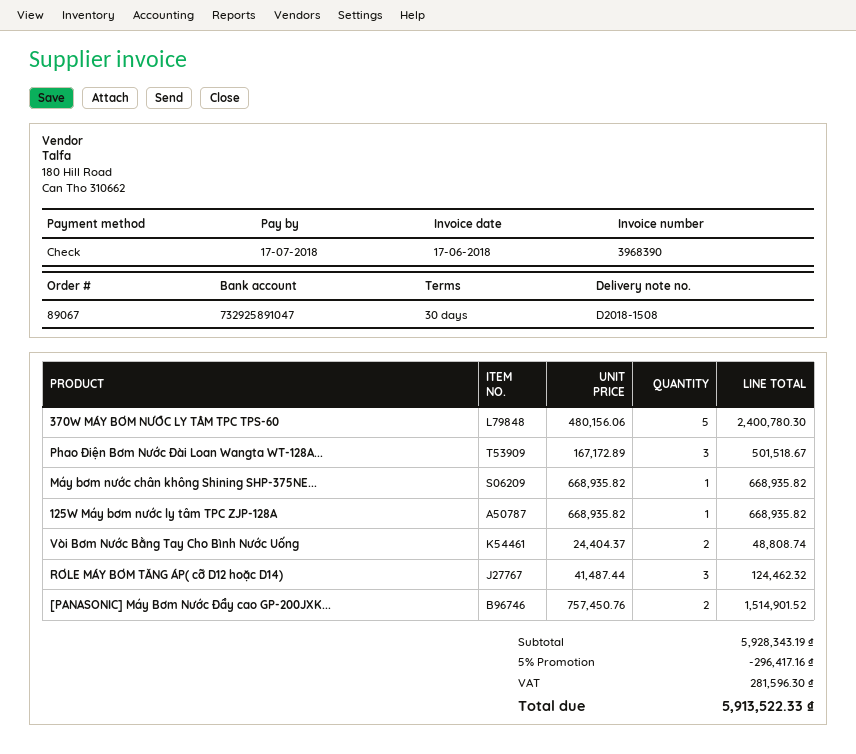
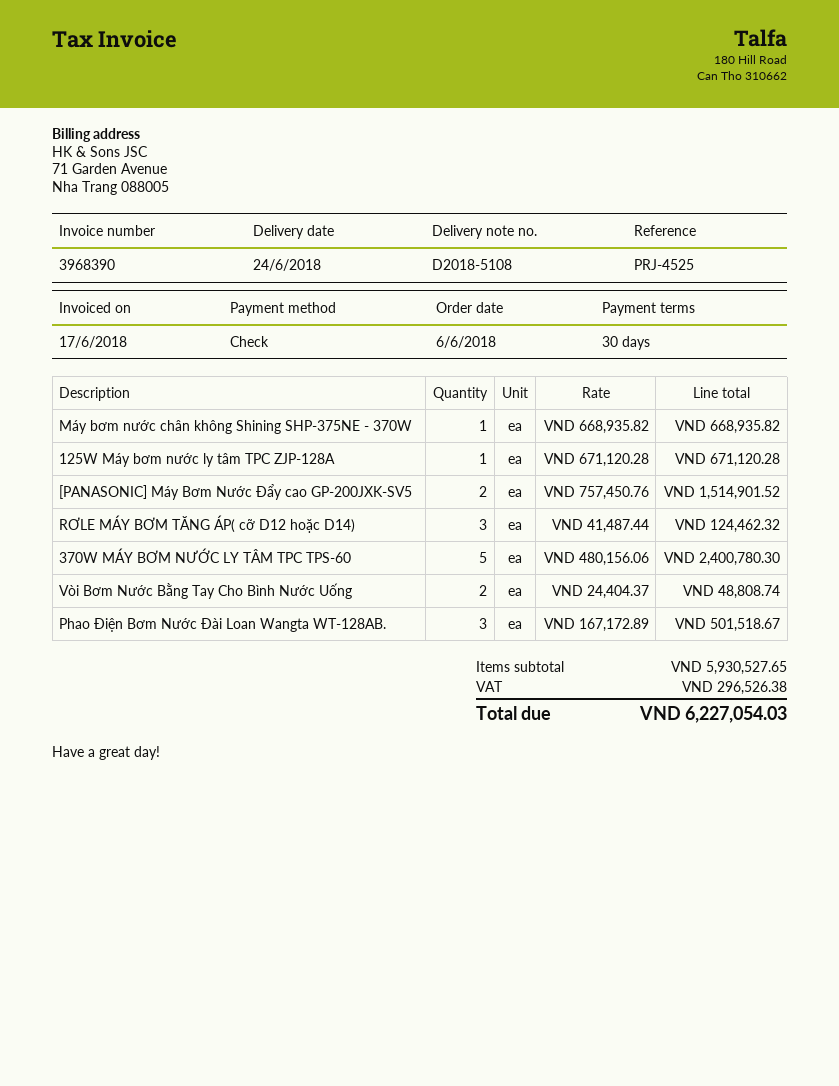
delivery note number: D2018-1508 -> D2018-5108
125W Máy bơm nước ly tâm TPC ZJP-128A: 1 x 668935.82 = 668935.82 -> 1 x 671120.28 = 671120.28
subtotal: 5928343.19 -> 5930527.65
discount: 5% = 296417.16 -> none
tax: 281596.30 -> 296526.38
total: 5913522.33 -> 6227054.03

